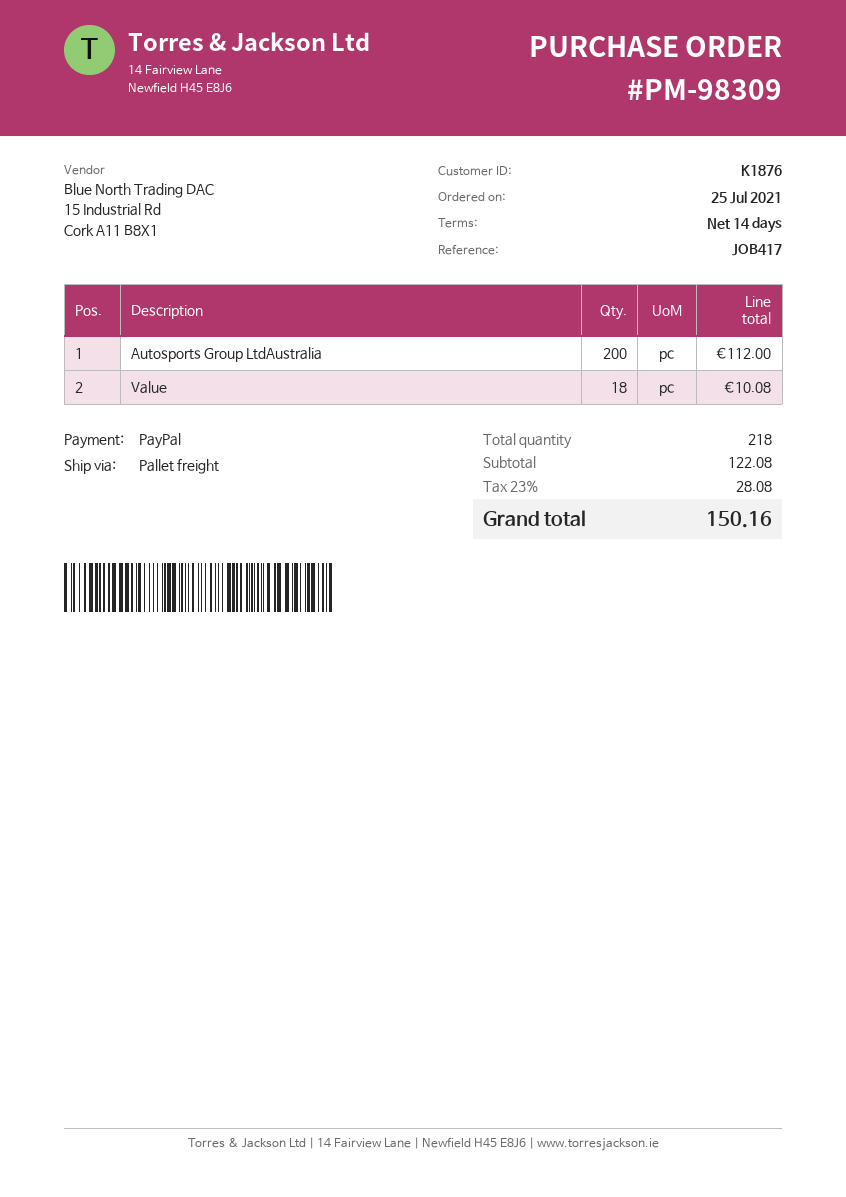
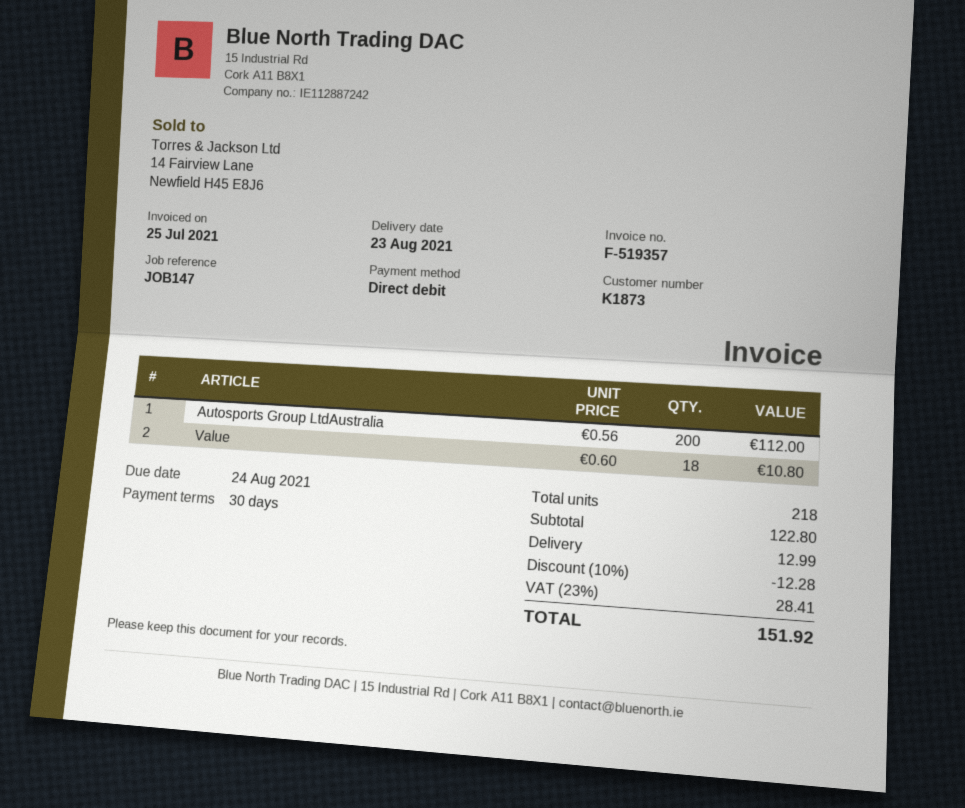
payment terms: 14 days -> 30 days
customer number: K1876 -> K1873
reference: JOB417 -> JOB147
payment method: PayPal -> direct debit
Value: 18 for 10.08 -> 18 for 10.80
subtotal: 122.08 -> 122.80
discount: none -> 10% = 12.28
shipping: none -> 12.99
tax: 23% = 28.08 -> 23% = 28.41
total: 150.16 -> 151.92

